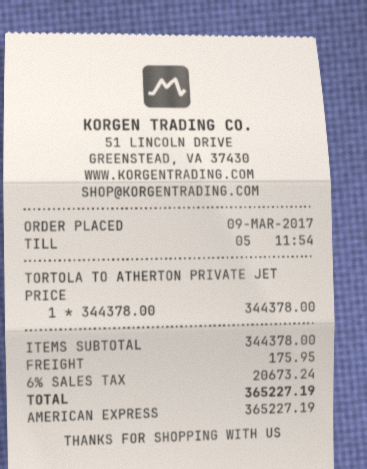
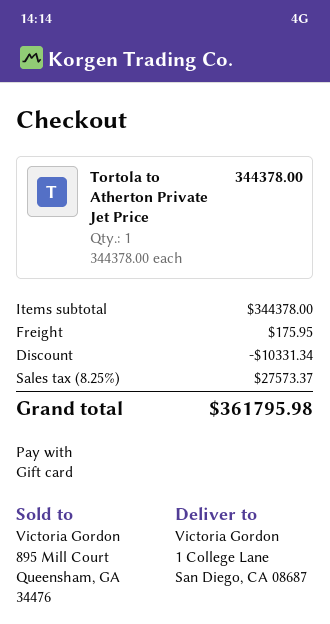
payment method: American Express -> gift card
discount: none -> 10331.34
tax: 6% = 20673.24 -> 8.25% = 27573.37
total: 365227.19 -> 361795.98

